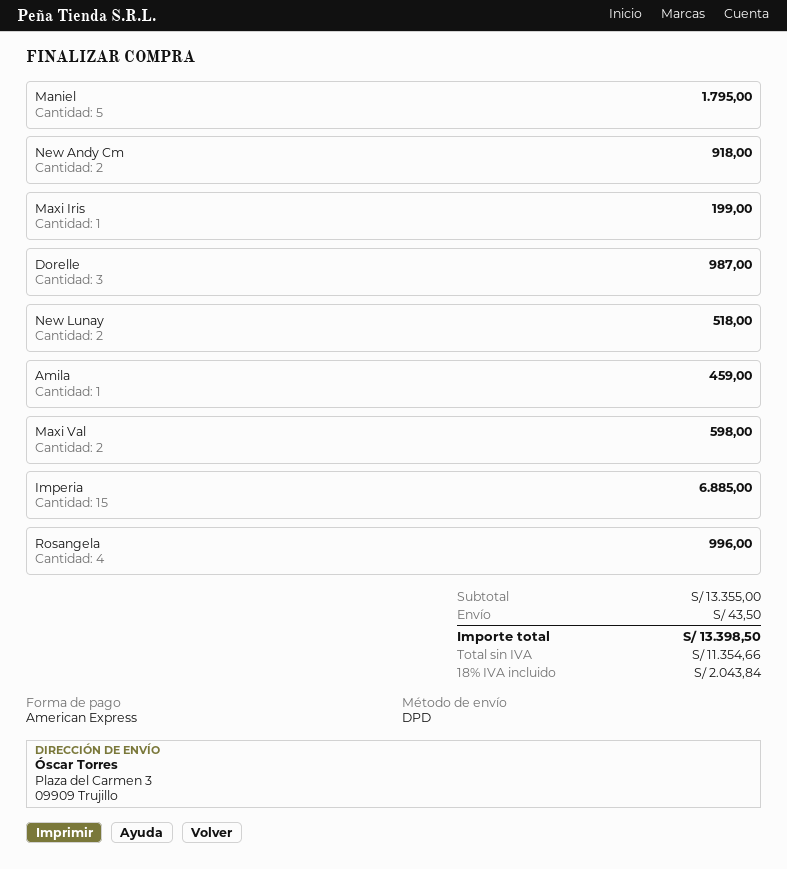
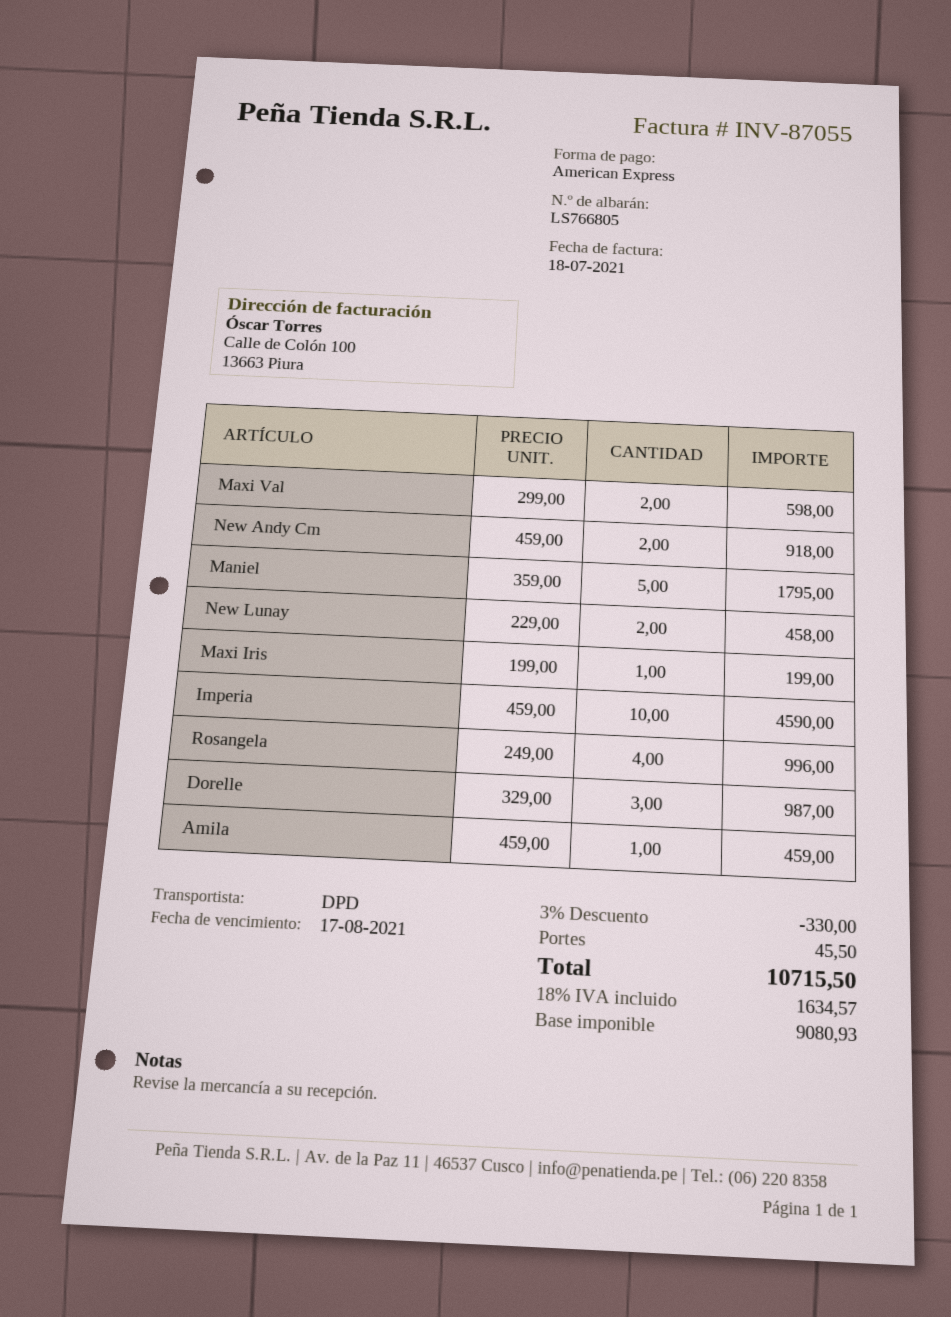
New Lunay: 2 for 518.00 -> 2 for 458.00
Imperia: 15 for 6885.00 -> 10 for 4590.00
discount: none -> 3% = 330.00
shipping: 43.50 -> 45.50
net: 11354.66 -> 9080.93
tax: 18% = 2043.84 -> 18% = 1634.57
total: 13398.50 -> 10715.50

